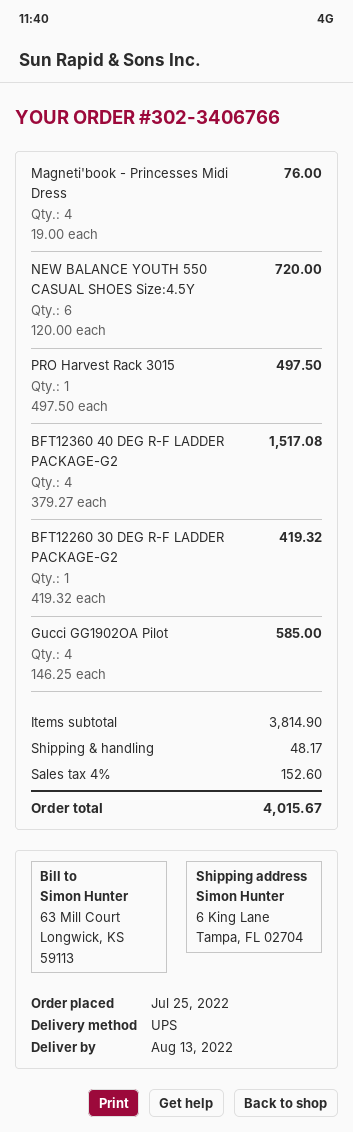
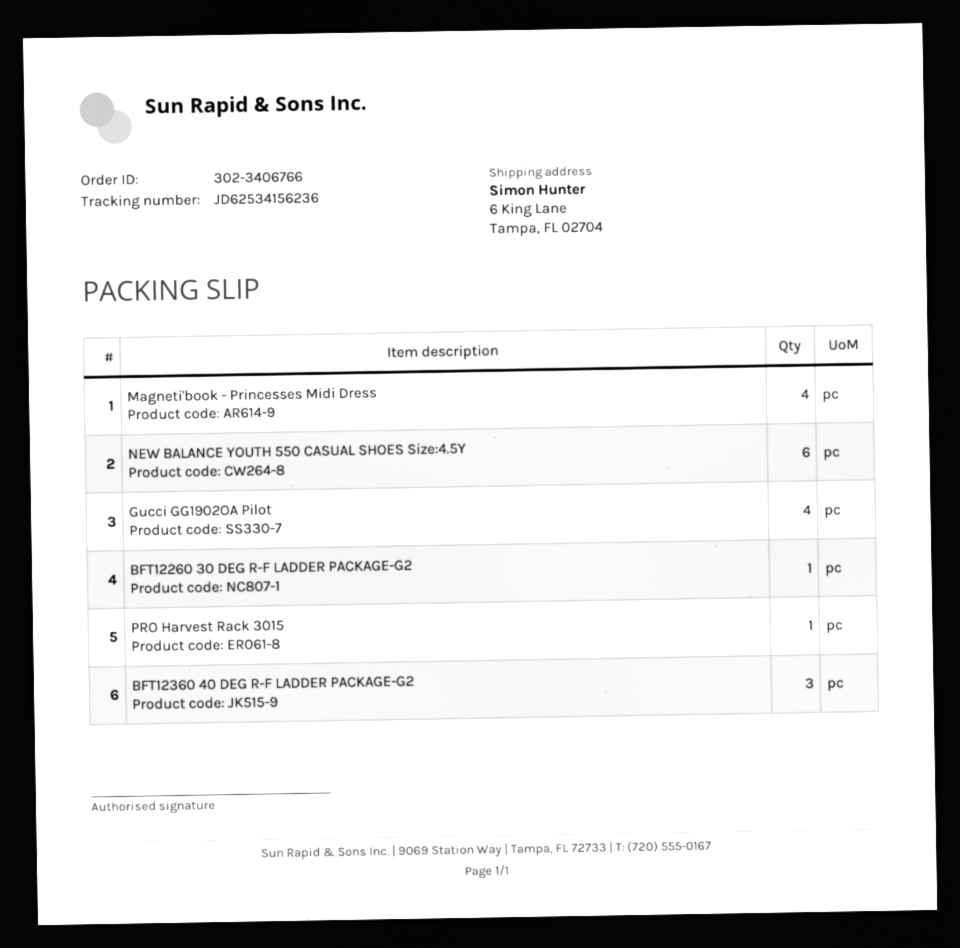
BFT12360 40 DEG R-F LADDER PACKAGE-G2: 4 -> 3

